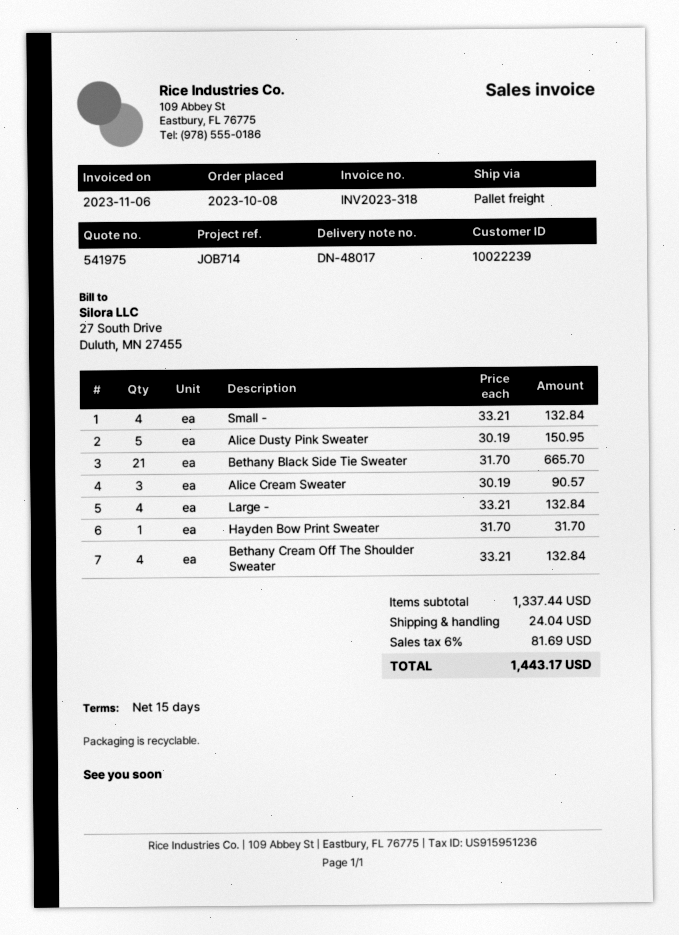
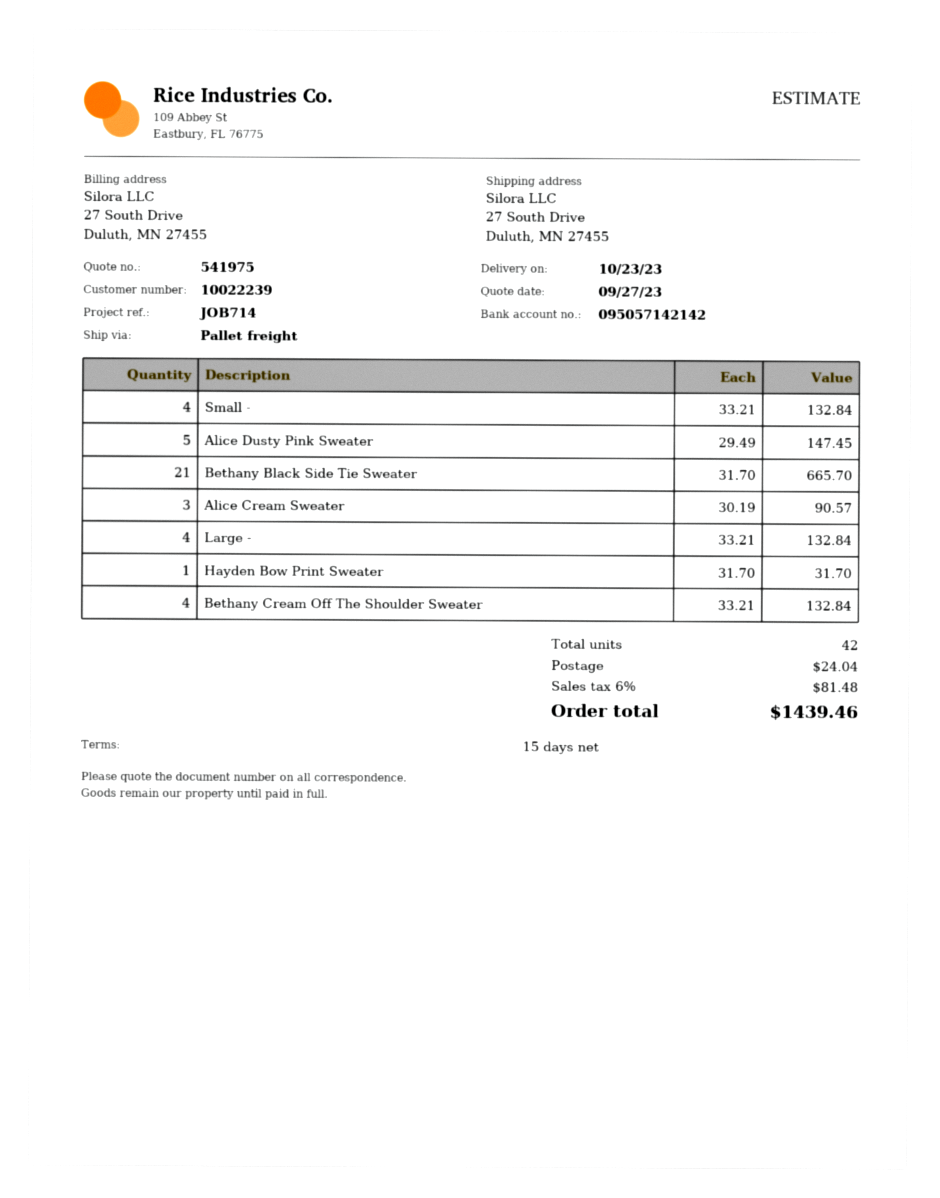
Alice Dusty Pink Sweater: 5 x 30.19 = 150.95 -> 5 x 29.49 = 147.45
tax: 6% = 81.69 -> 6% = 81.48
total: 1443.17 -> 1439.46

